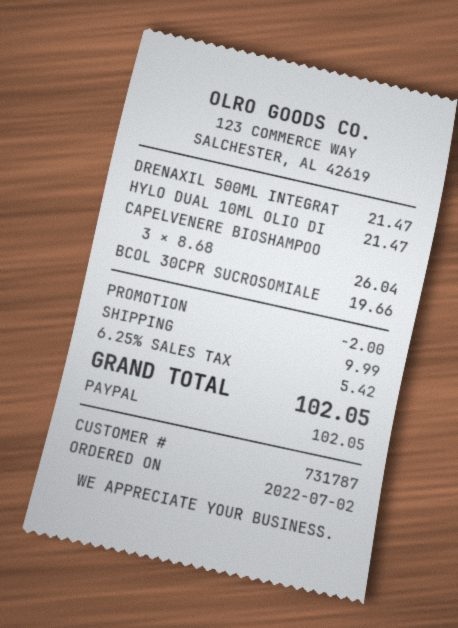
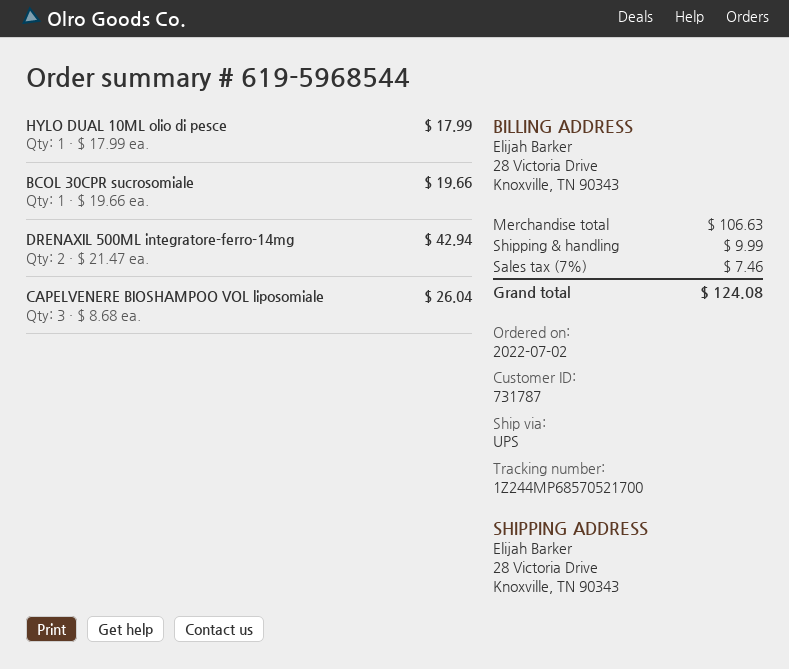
DRENAXIL 500ML INTEGRAT: 1 x 21.47 = 21.47 -> 2 x 21.47 = 42.94
HYLO DUAL 10ML OLIO DI: 1 x 21.47 = 21.47 -> 1 x 17.99 = 17.99
discount: 2.00 -> none
tax: 6.25% = 5.42 -> 7% = 7.46
total: 102.05 -> 124.08

